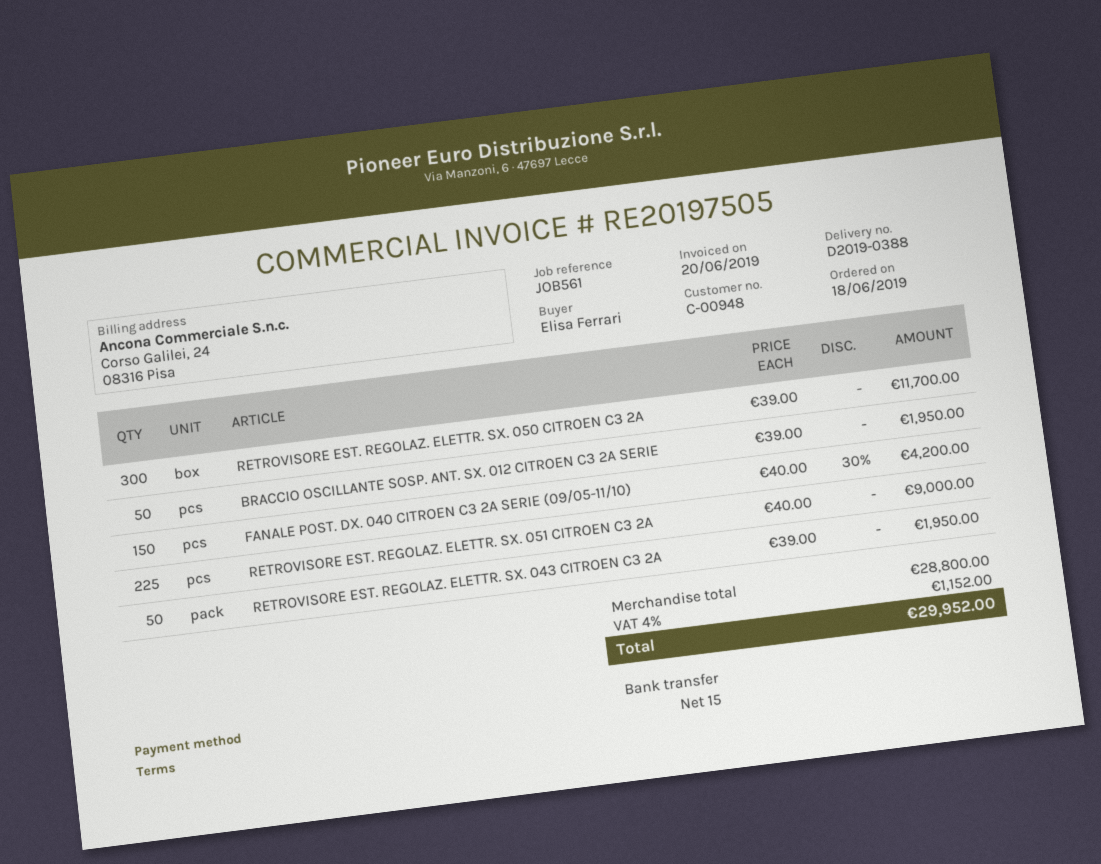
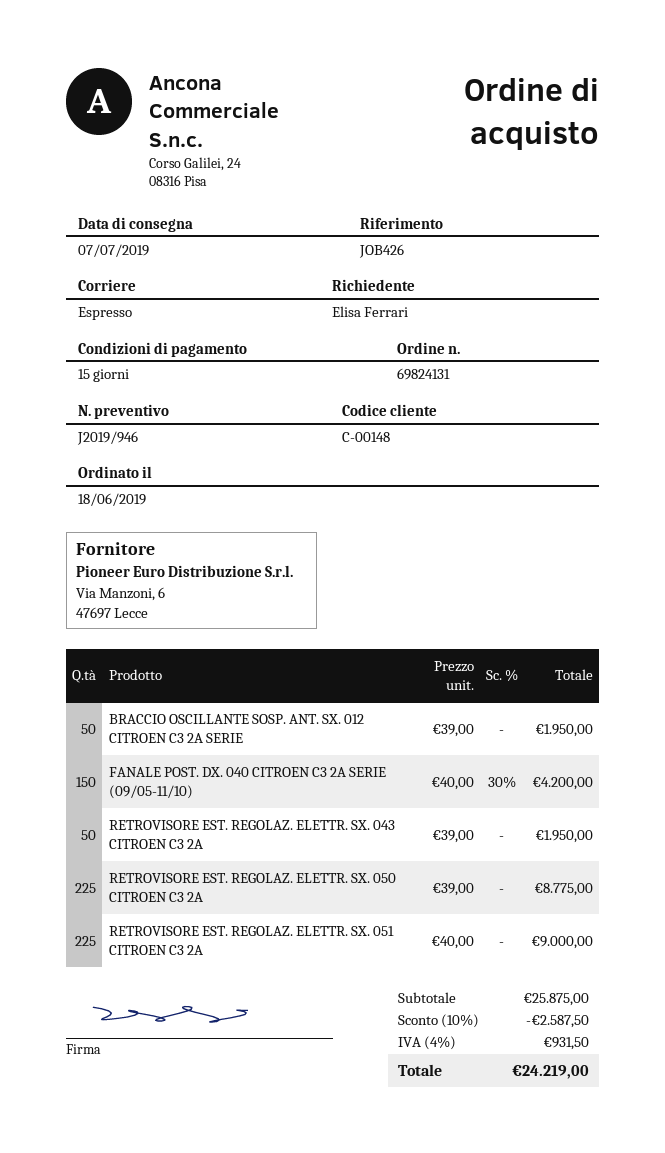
customer number: C-00948 -> C-00148
reference: JOB561 -> JOB426
RETROVISORE EST. REGOLAZ. ELETTR. SX. 050 CITROEN C3 2A: 300 x 39.00 = 11700.00 -> 225 x 39.00 = 8775.00
subtotal: 28800.00 -> 25875.00
discount: none -> 10% = 2587.50
tax: 4% = 1152.00 -> 4% = 931.50
total: 29952.00 -> 24219.00

